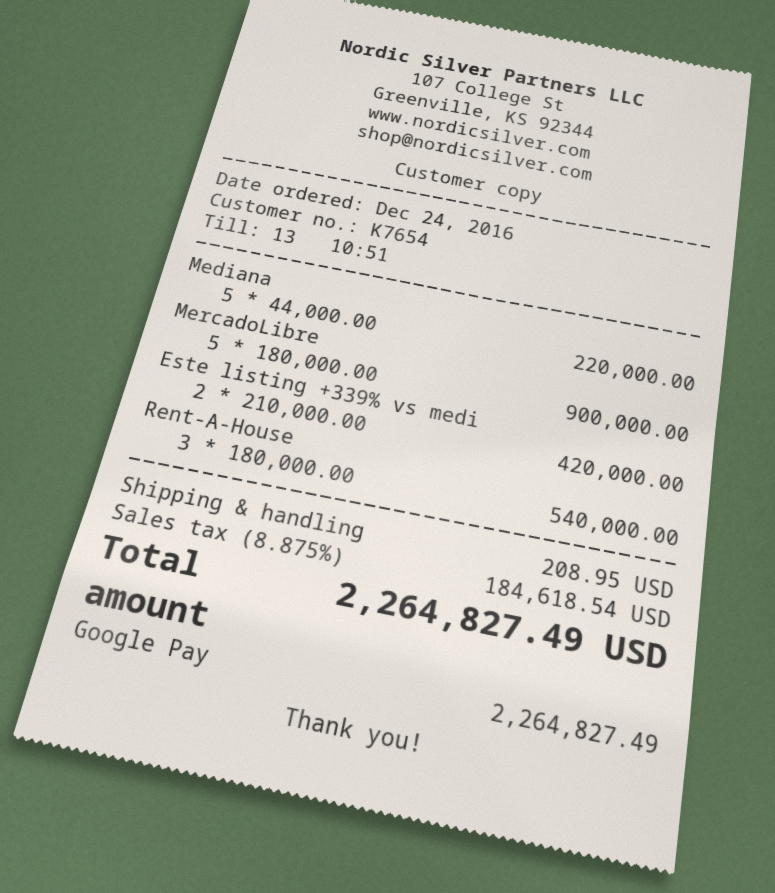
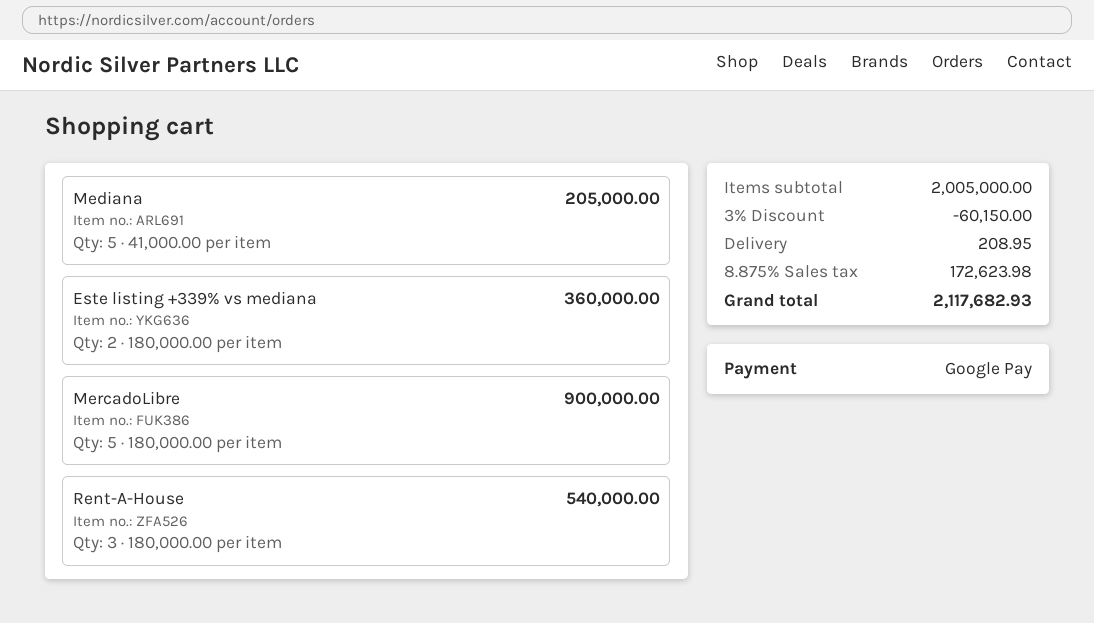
Mediana: 5 x 44000.00 = 220000.00 -> 5 x 41000.00 = 205000.00
Este listing +339% vs medi: 2 x 210000.00 = 420000.00 -> 2 x 180000.00 = 360000.00
discount: none -> 3% = 60150.00
tax: 8.875% = 184618.54 -> 8.875% = 172623.98
total: 2264827.49 -> 2117682.93

